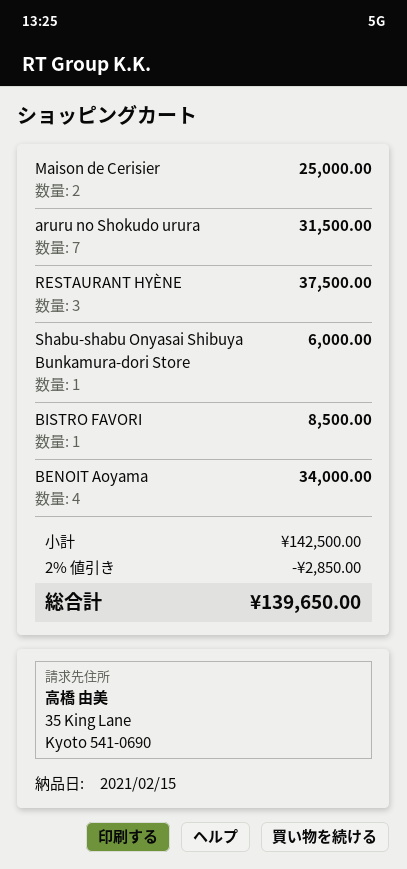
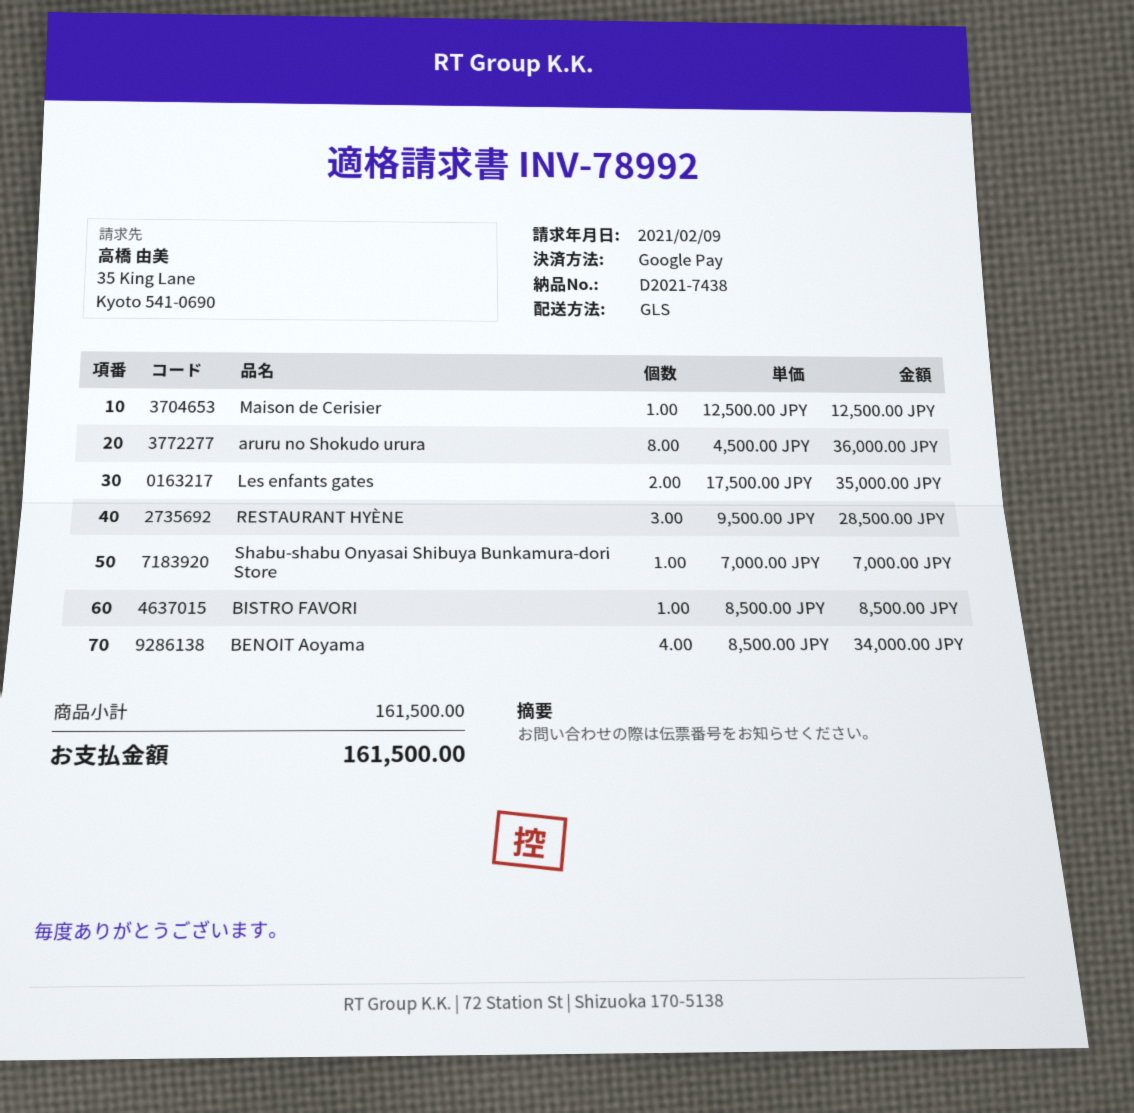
Maison de Cerisier: 2 for 25000.00 -> 1 for 12500.00
aruru no Shokudo urura: 7 for 31500.00 -> 8 for 36000.00
RESTAURANT HYÈNE: 3 for 37500.00 -> 3 for 28500.00
Shabu-shabu Onyasai Shibuya Bunkamura-dori Store: 1 for 6000.00 -> 1 for 7000.00
Les enfants gates: none -> 2 for 35000.00
subtotal: 142500.00 -> 161500.00
discount: 2% = 2850.00 -> none
total: 139650.00 -> 161500.00

